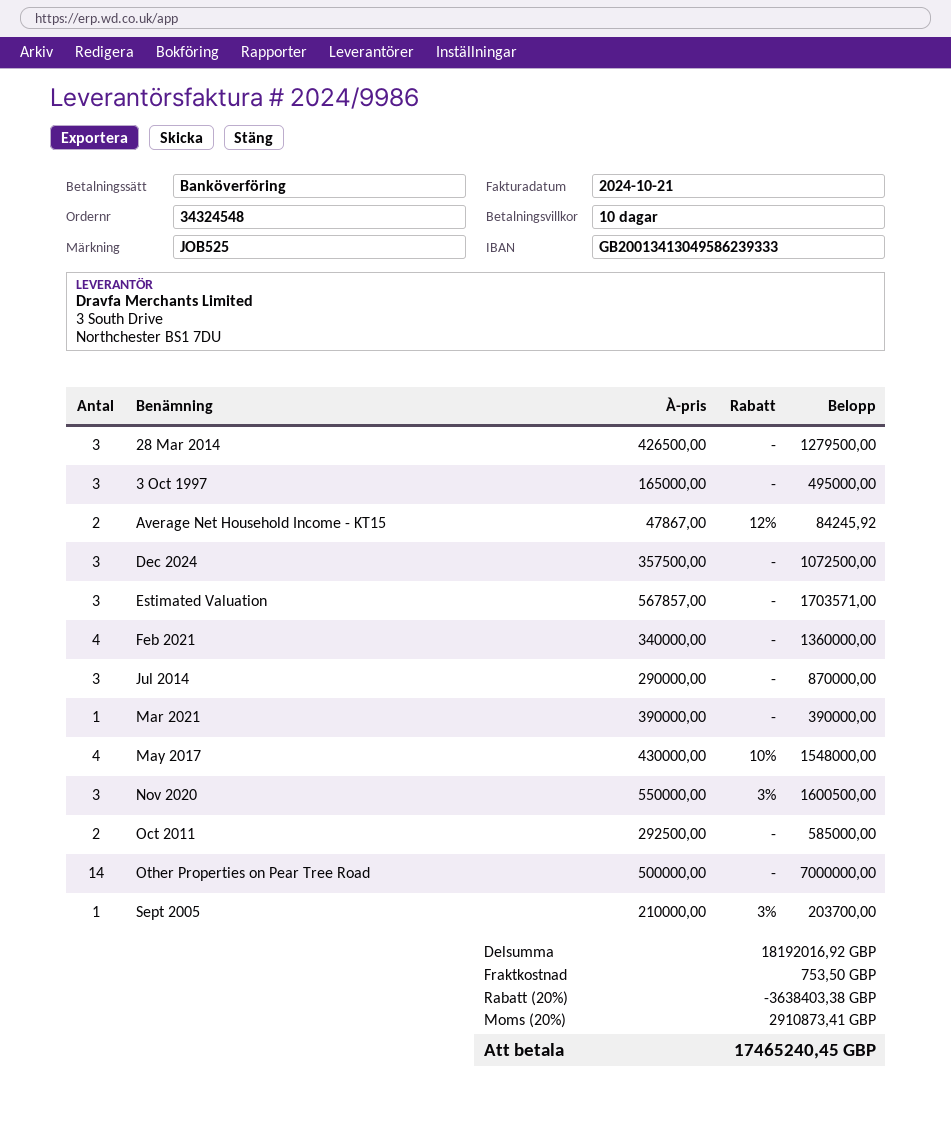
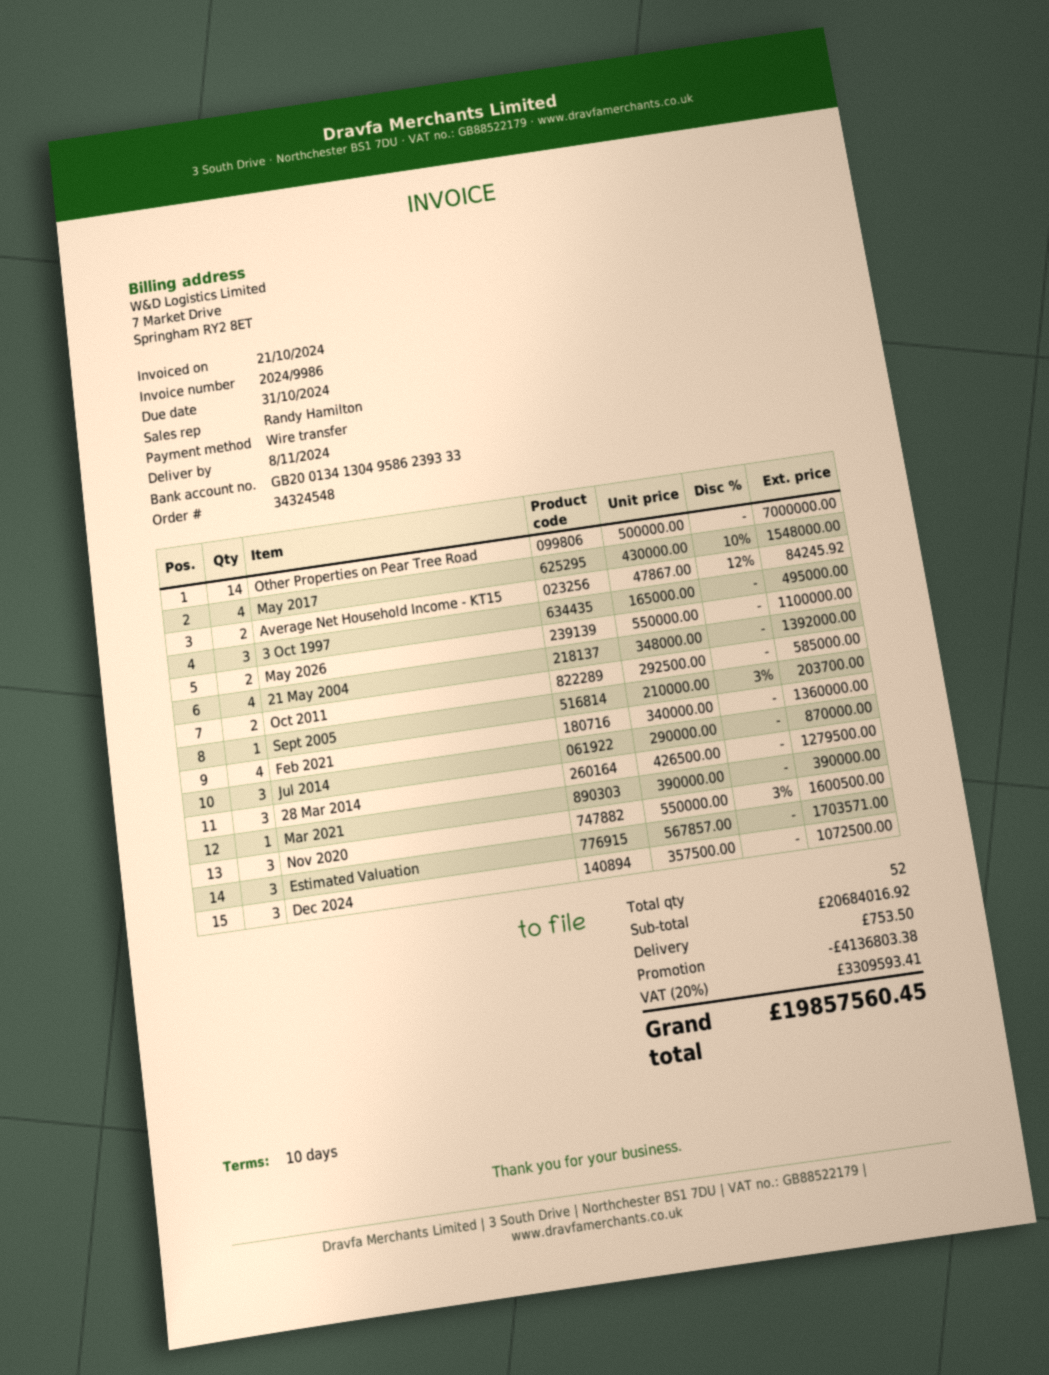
May 2026: none -> 2 x 550000.00 = 1100000.00
21 May 2004: none -> 4 x 348000.00 = 1392000.00
subtotal: 18192016.92 -> 20684016.92
discount: 3638403.38 -> 4136803.38
tax: 20% = 2910873.41 -> 20% = 3309593.41
total: 17465240.45 -> 19857560.45

